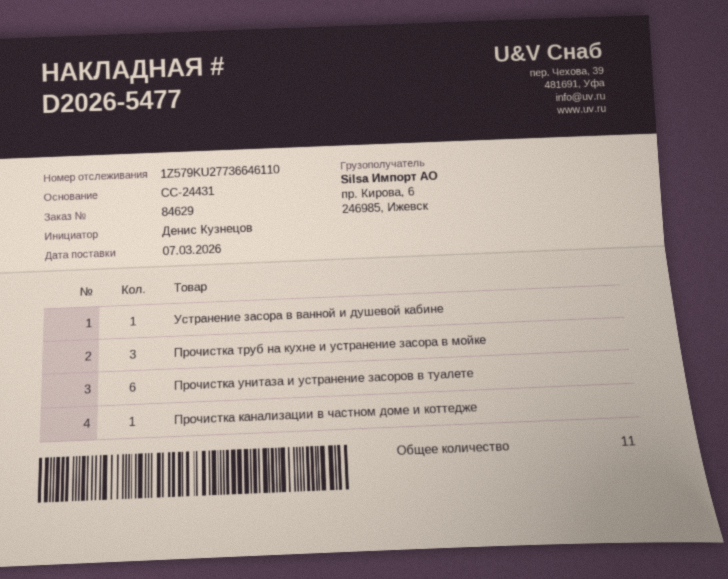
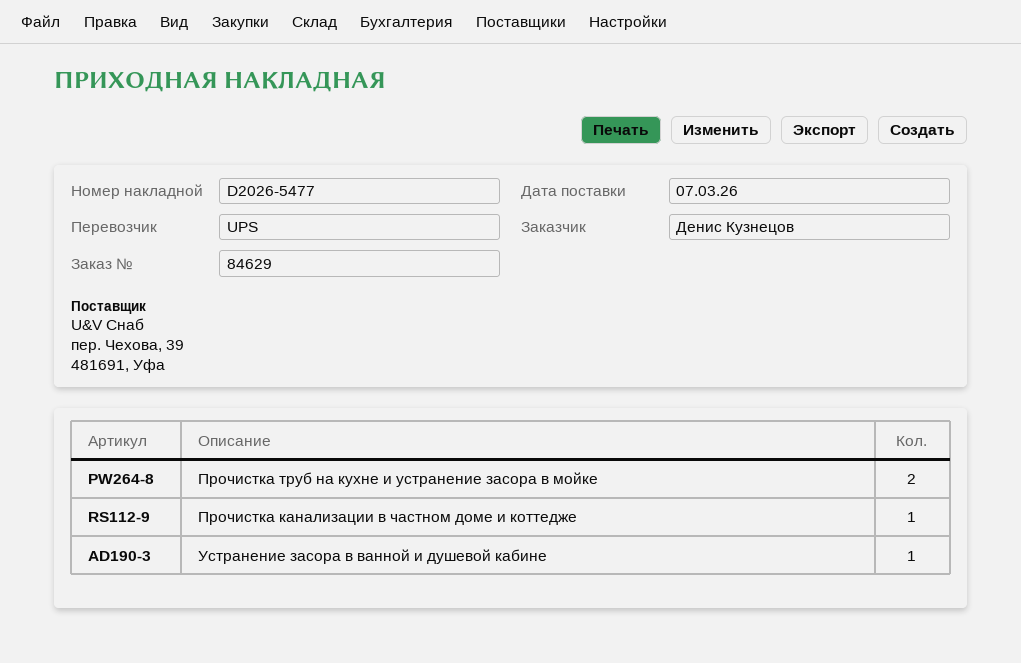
Прочистка труб на кухне и устранение засора в мойке: 3 -> 2
Прочистка унитаза и устранение засоров в туалете: 6 -> none

